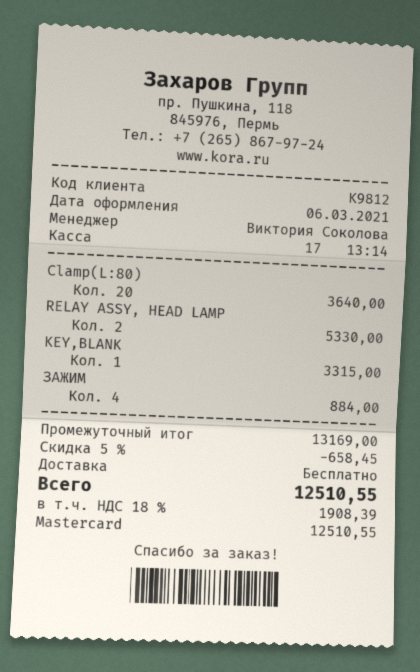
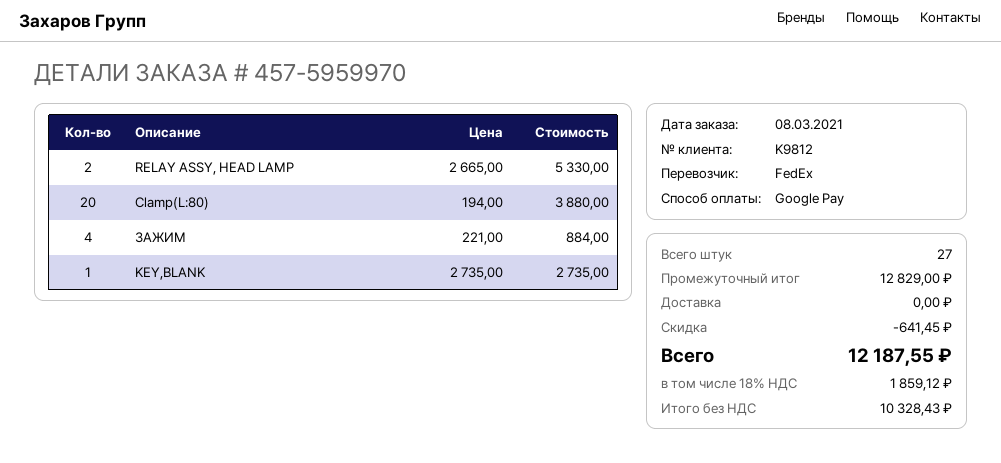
order date: 2021-03-06 -> 2021-03-08
payment method: Mastercard -> Google Pay
Clamp(L:80): 20 for 3640.00 -> 20 for 3880.00
KEY,BLANK: 1 for 3315.00 -> 1 for 2735.00
subtotal: 13169.00 -> 12829.00
discount: 658.45 -> 641.45
tax: 18% = 1908.39 -> 18% = 1859.12
total: 12510.55 -> 12187.55

